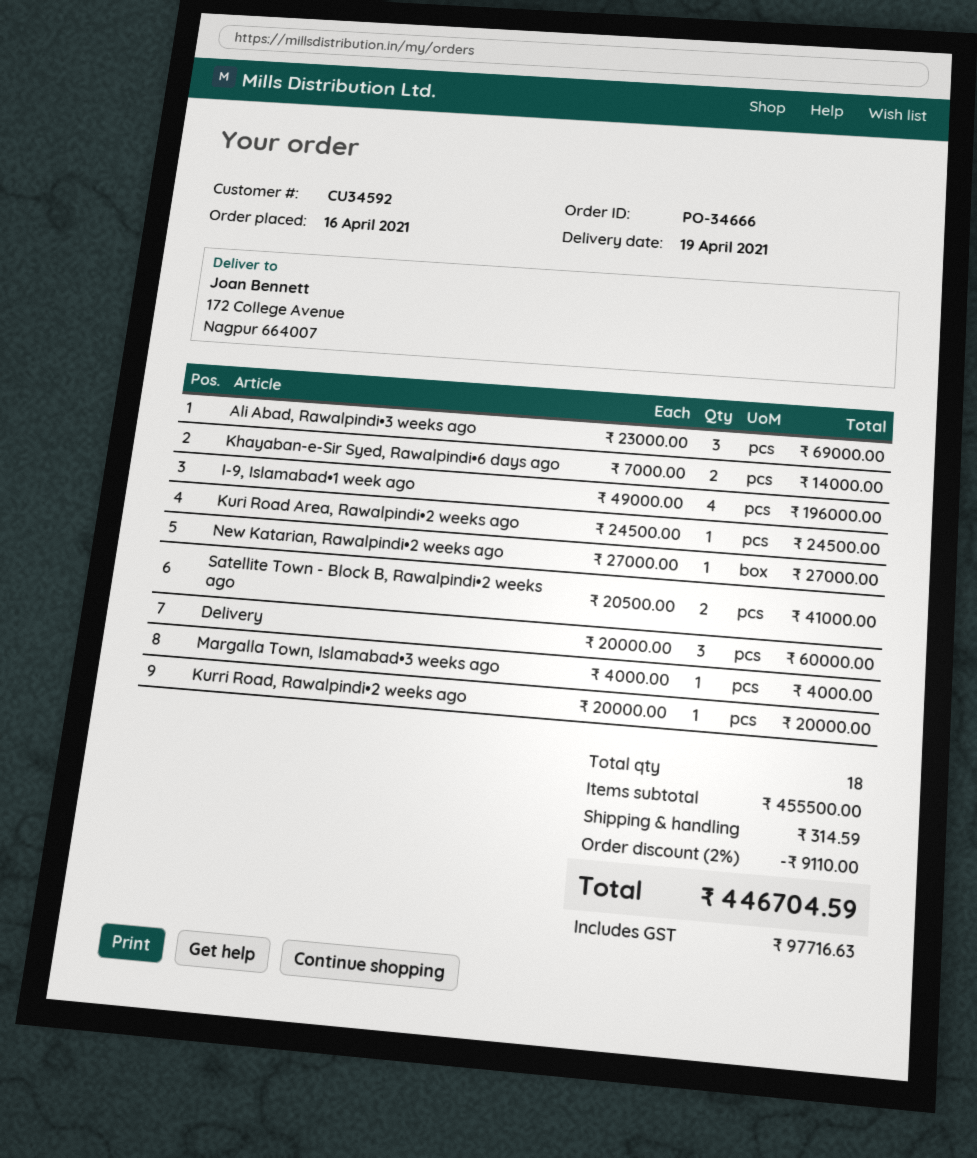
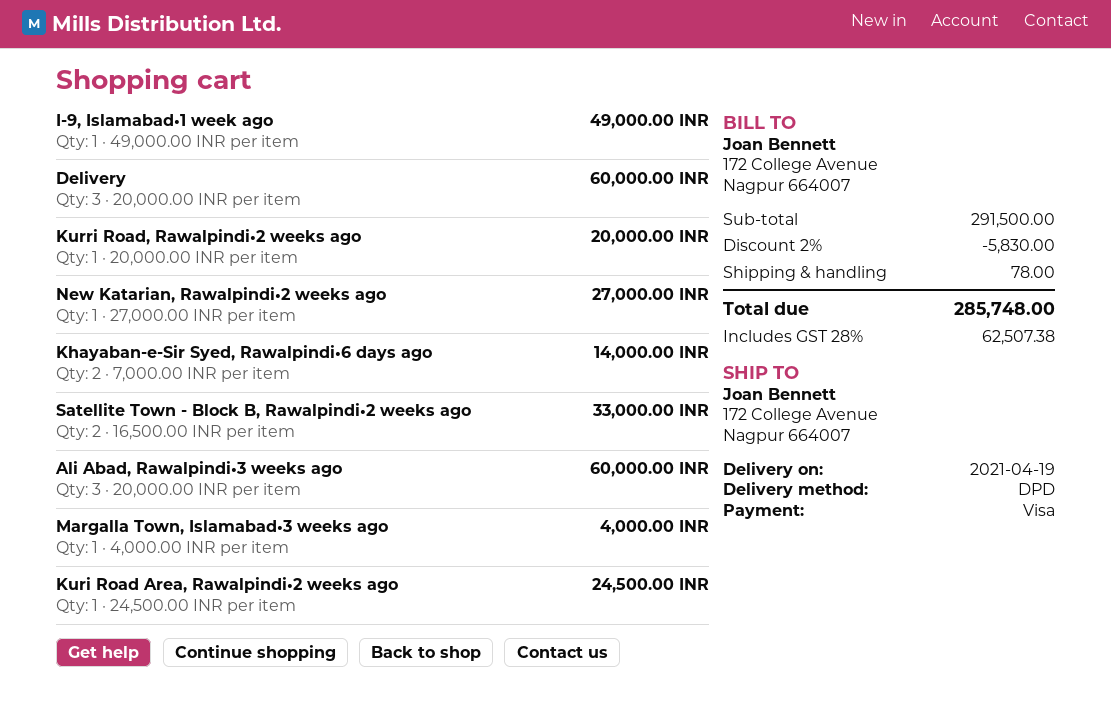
Ali Abad, Rawalpindi•3 weeks ago: 3 x 23000.00 = 69000.00 -> 3 x 20000.00 = 60000.00
I-9, Islamabad•1 week ago: 4 x 49000.00 = 196000.00 -> 1 x 49000.00 = 49000.00
Satellite Town - Block B, Rawalpindi•2 weeks ago: 2 x 20500.00 = 41000.00 -> 2 x 16500.00 = 33000.00
subtotal: 455500.00 -> 291500.00
discount: 2% = 9110.00 -> 2% = 5830.00
shipping: 314.59 -> 78.00
tax: 97716.63 -> 62507.38
total: 446704.59 -> 285748.00

